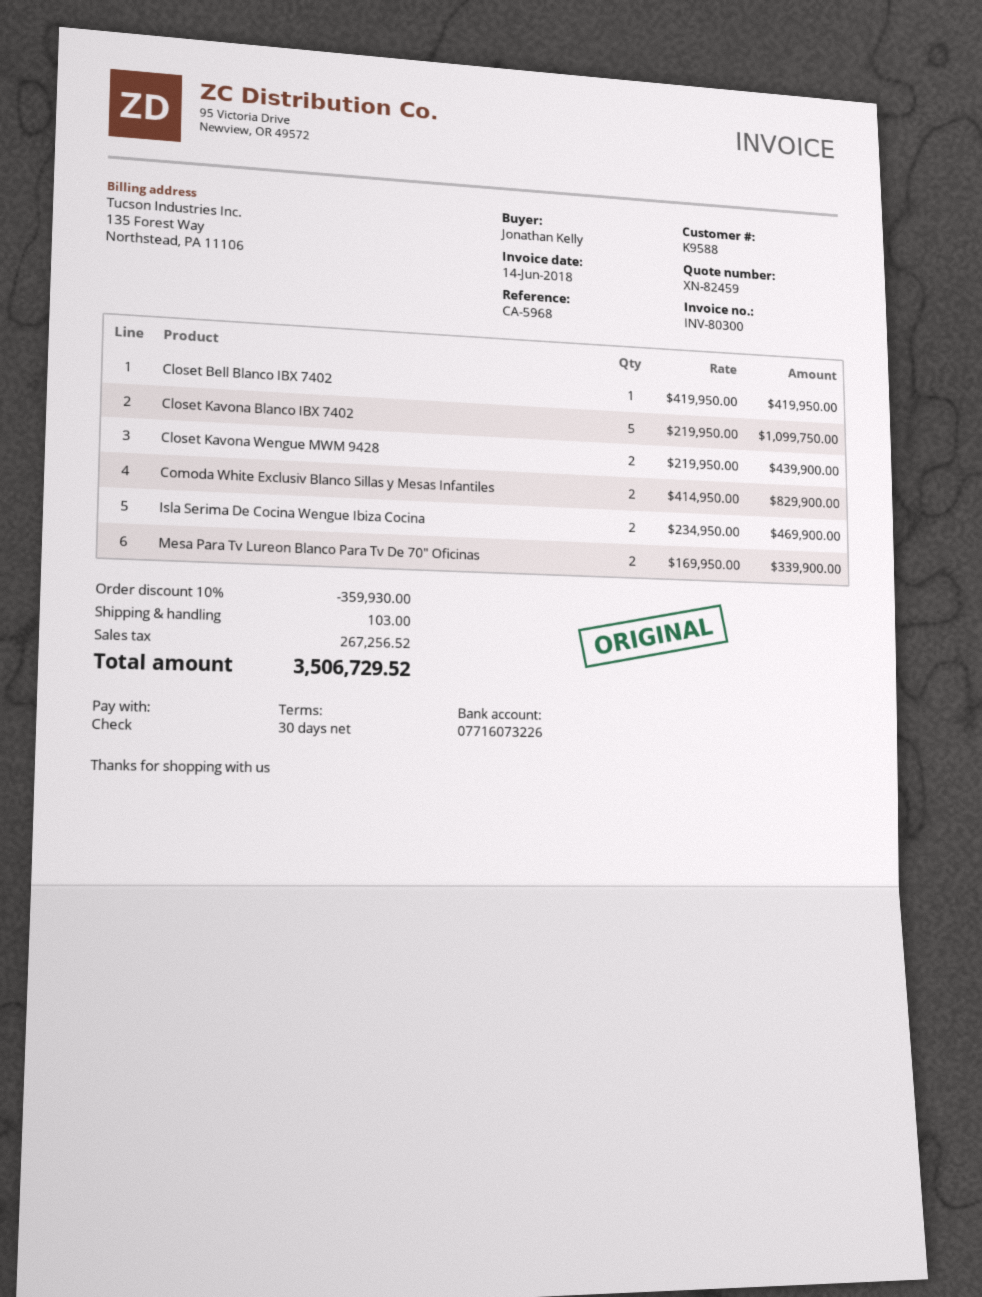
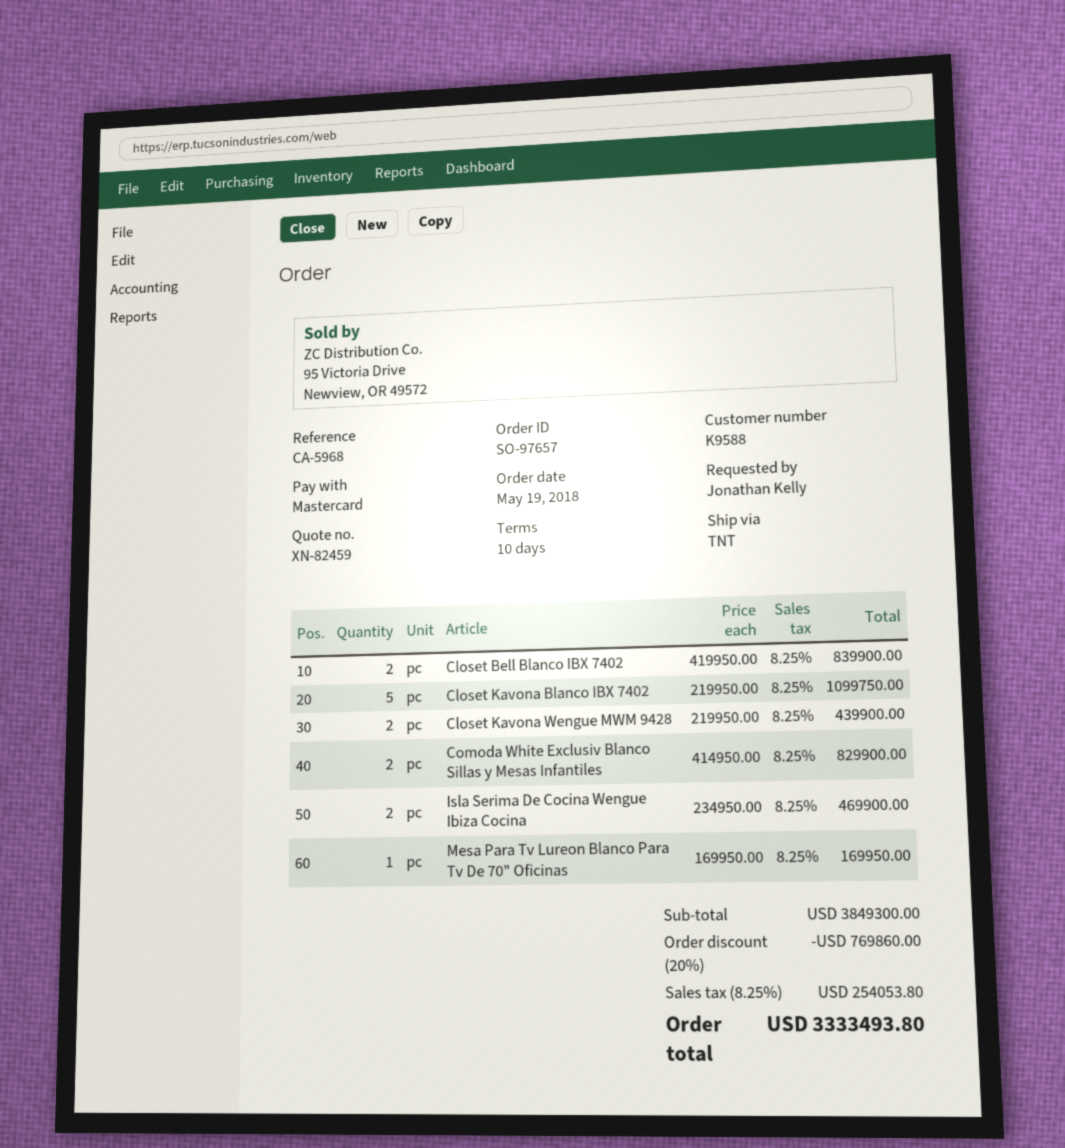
payment terms: 30 days -> 10 days
payment method: cheque -> Mastercard
Closet Bell Blanco IBX 7402: 1 x 419950.00 = 419950.00 -> 2 x 419950.00 = 839900.00
Mesa Para Tv Lureon Blanco Para Tv De 70" Oficinas: 2 x 169950.00 = 339900.00 -> 1 x 169950.00 = 169950.00
discount: 10% = 359930.00 -> 20% = 769860.00
shipping: 103.00 -> none
tax: 267256.52 -> 254053.80
total: 3506729.52 -> 3333493.80

